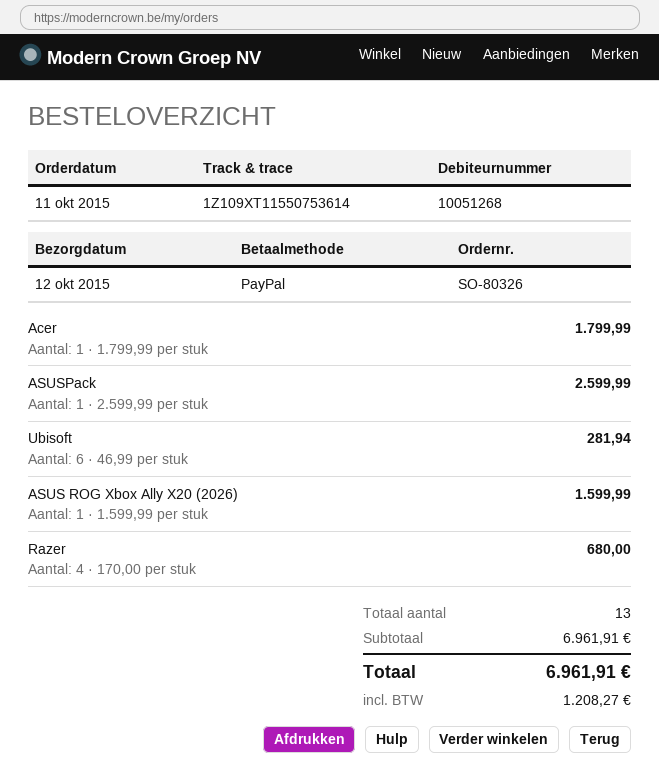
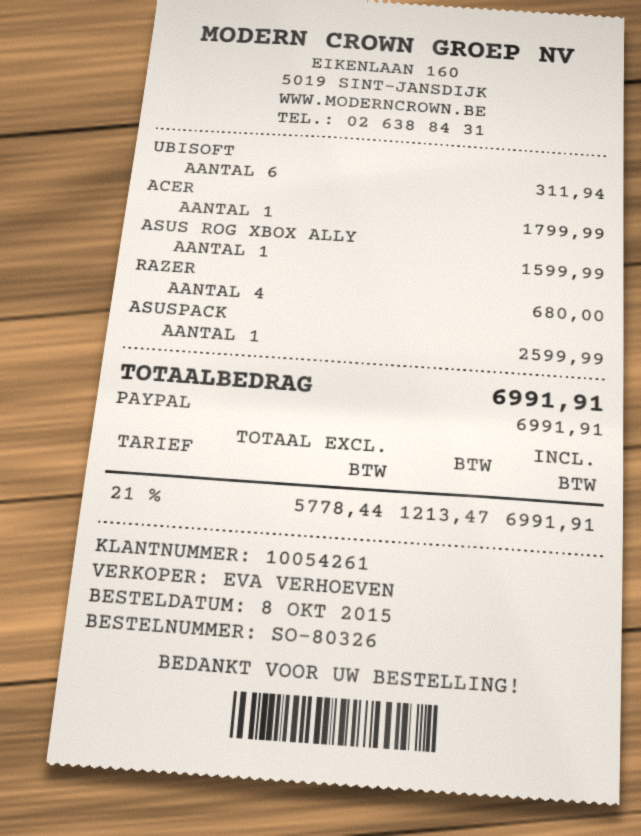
order date: 2015-10-11 -> 2015-10-08
customer number: 10051268 -> 10054261
Ubisoft: 6 for 281.94 -> 6 for 311.94
tax: 1208.27 -> 1213.47
total: 6961.91 -> 6991.91

